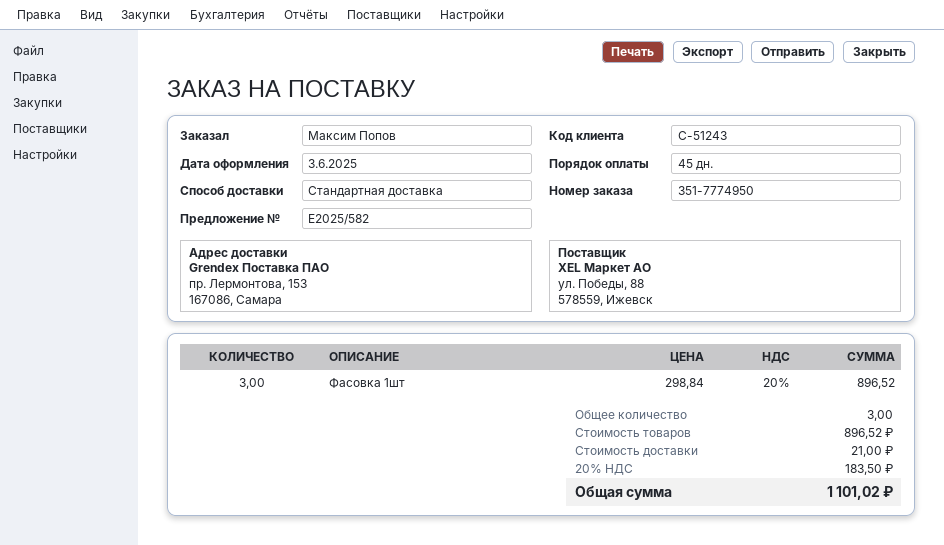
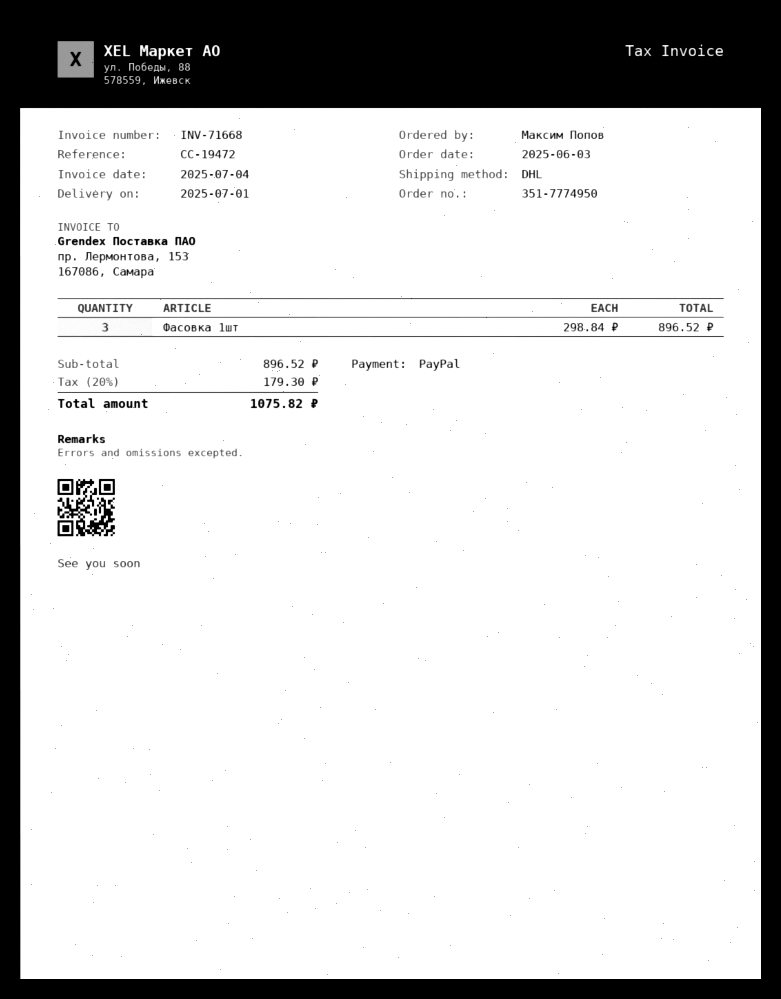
shipping method: standard -> DHL
shipping: 21.00 -> none
tax: 20% = 183.50 -> 20% = 179.30
total: 1101.02 -> 1075.82

